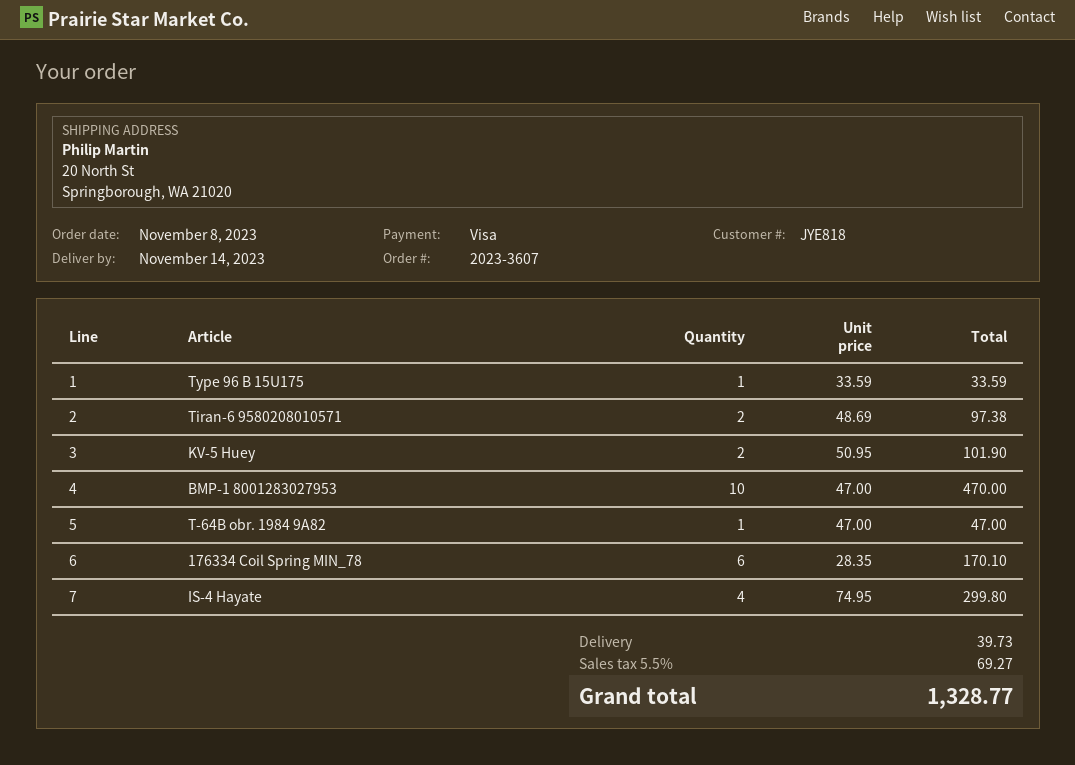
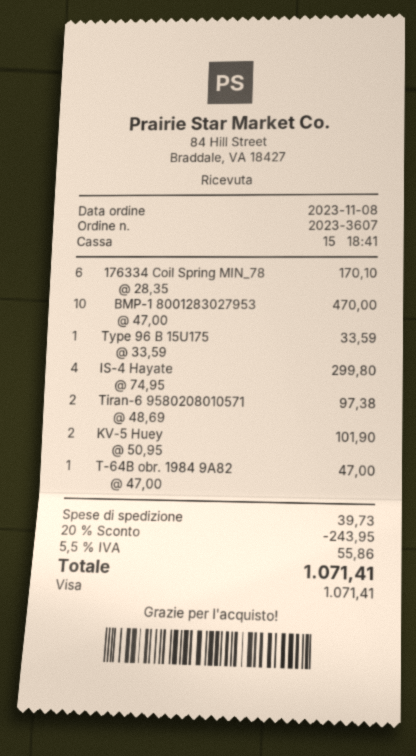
discount: none -> 20% = 243.95
tax: 5.5% = 69.27 -> 5.5% = 55.86
total: 1328.77 -> 1071.41

